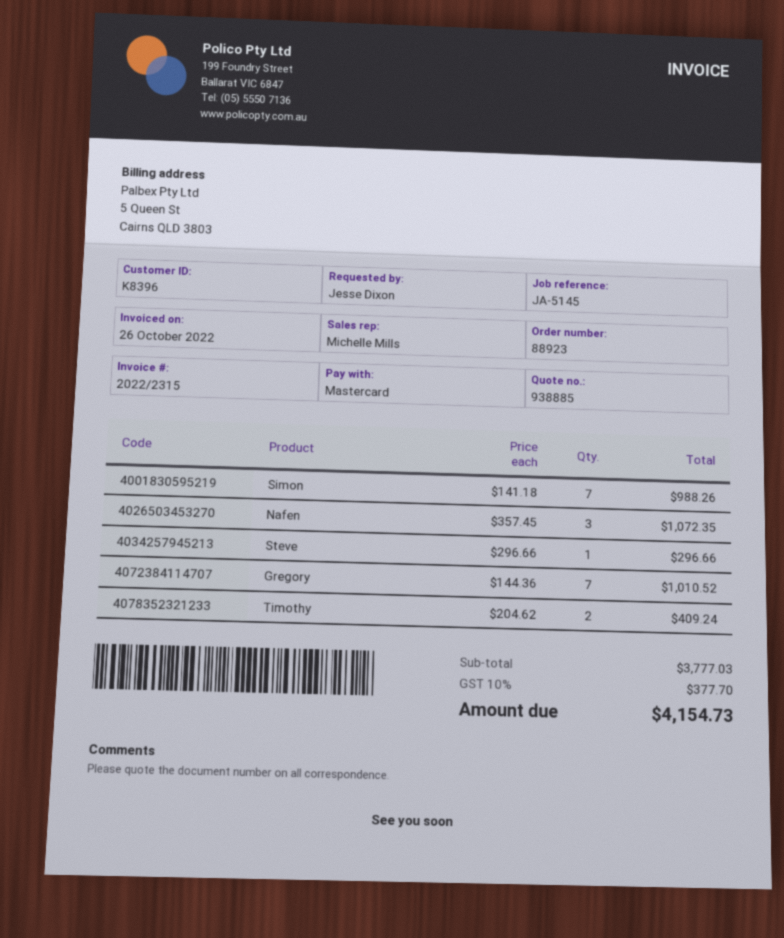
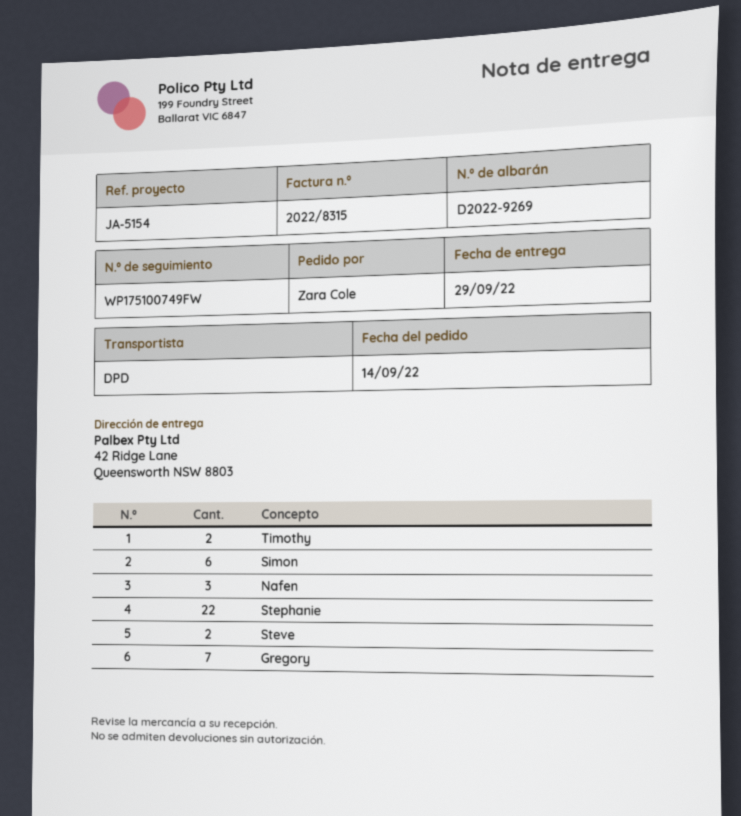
invoice number: 2022/2315 -> 2022/8315
reference: JA-5145 -> JA-5154
ordered by: Jesse Dixon -> Zara Cole
Simon: 7 -> 6
Steve: 1 -> 2
Stephanie: none -> 22

